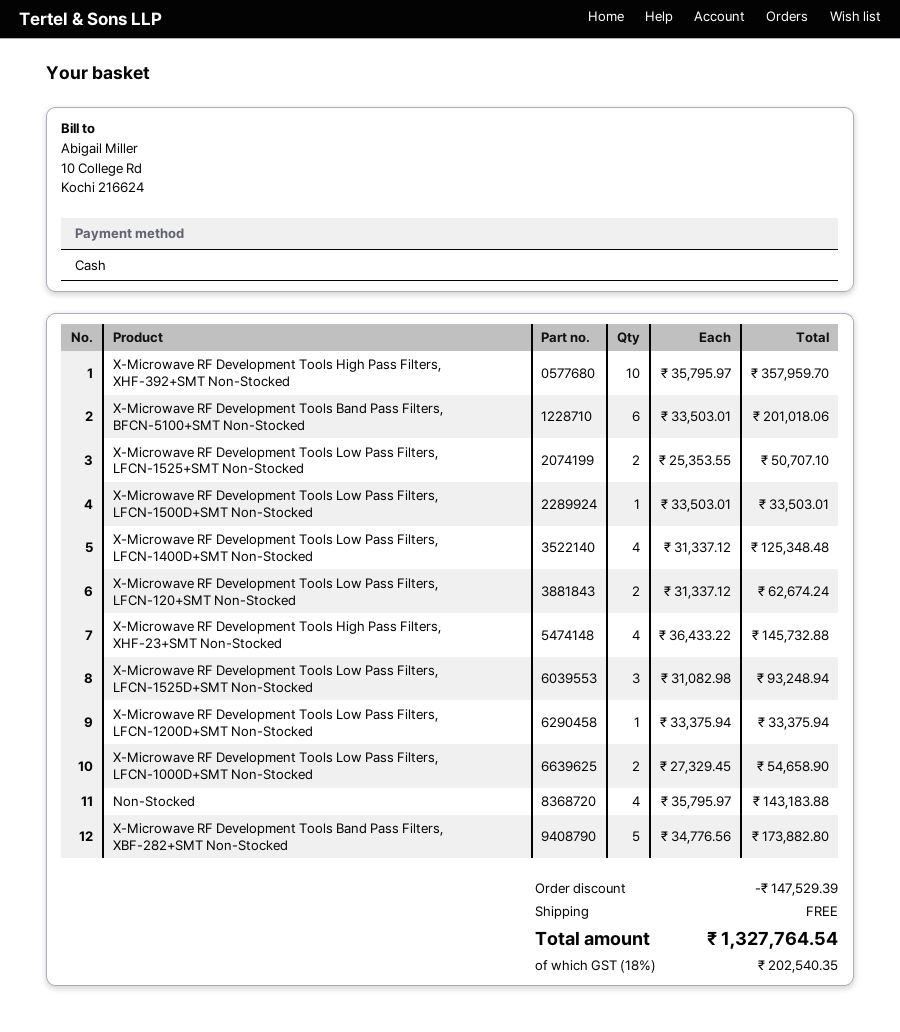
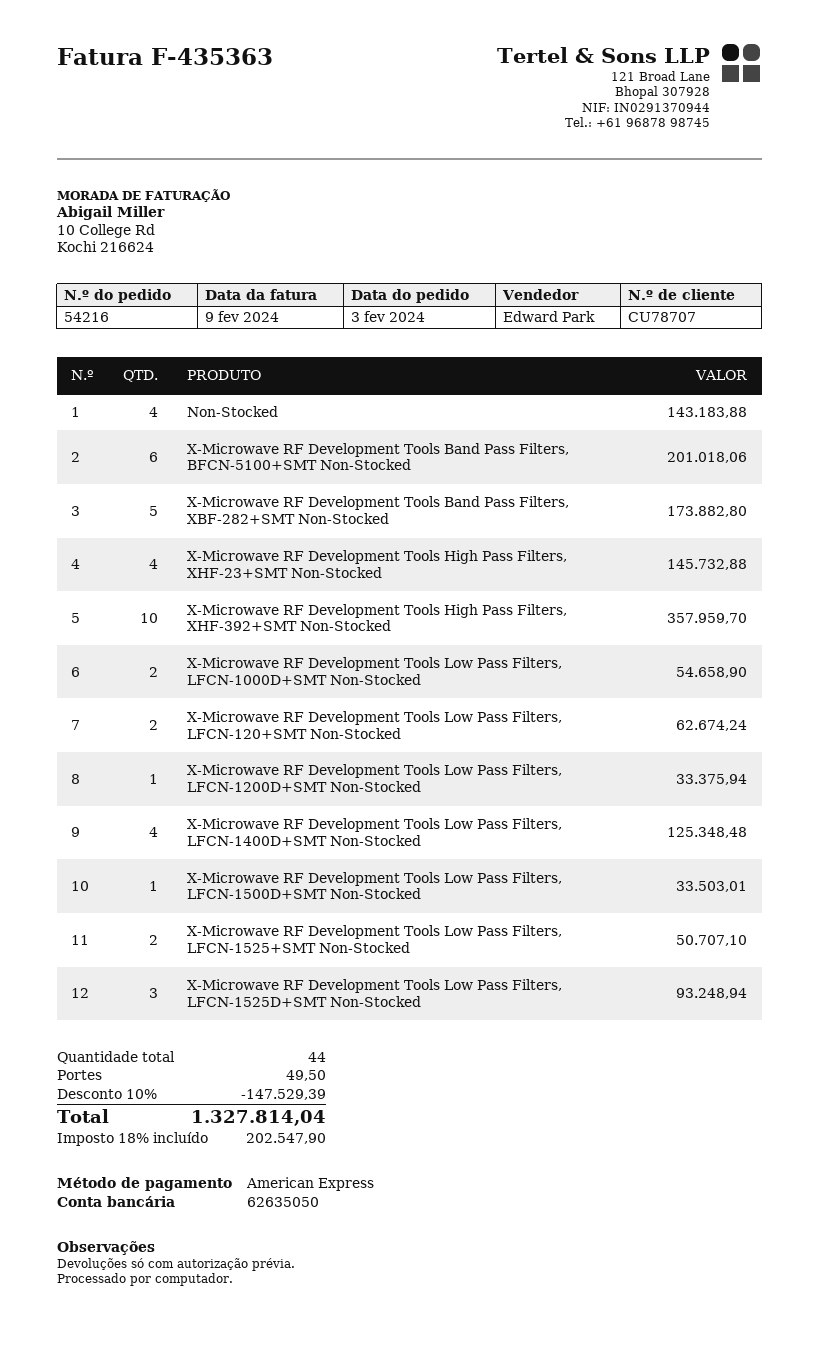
payment method: cash -> American Express
shipping: 0.00 -> 49.50
tax: 18% = 202540.35 -> 18% = 202547.90
total: 1327764.54 -> 1327814.04

